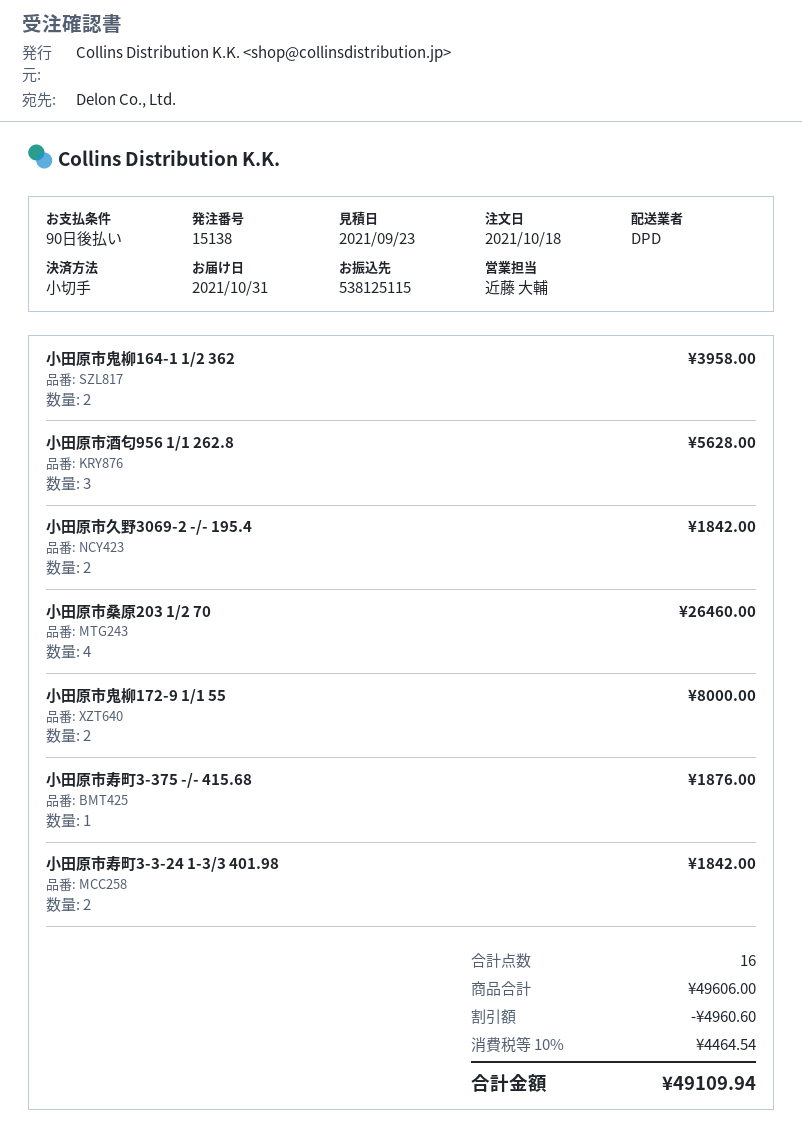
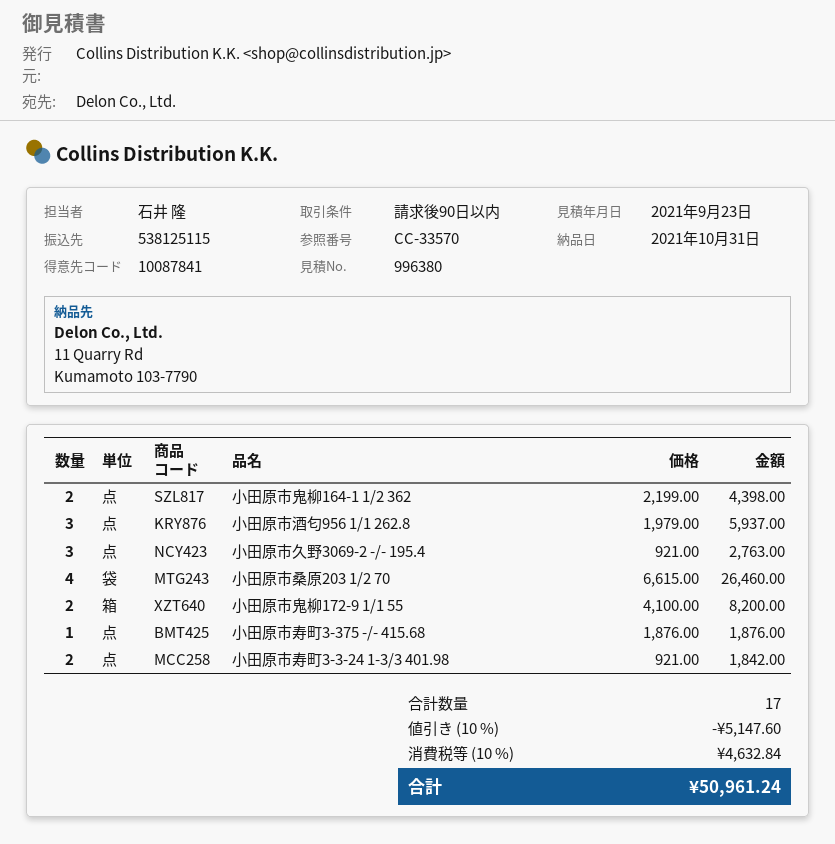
sales rep: 近藤 大輔 -> 石井 隆
小田原市鬼柳164-1 1/2 362: 2 for 3958.00 -> 2 for 4398.00
小田原市酒匂956 1/1 262.8: 3 for 5628.00 -> 3 for 5937.00
小田原市久野3069-2 -/- 195.4: 2 for 1842.00 -> 3 for 2763.00
小田原市鬼柳172-9 1/1 55: 2 for 8000.00 -> 2 for 8200.00
total quantity: 16 -> 17
discount: 4960.60 -> 5147.60
tax: 10% = 4464.54 -> 10% = 4632.84
total: 49109.94 -> 50961.24

